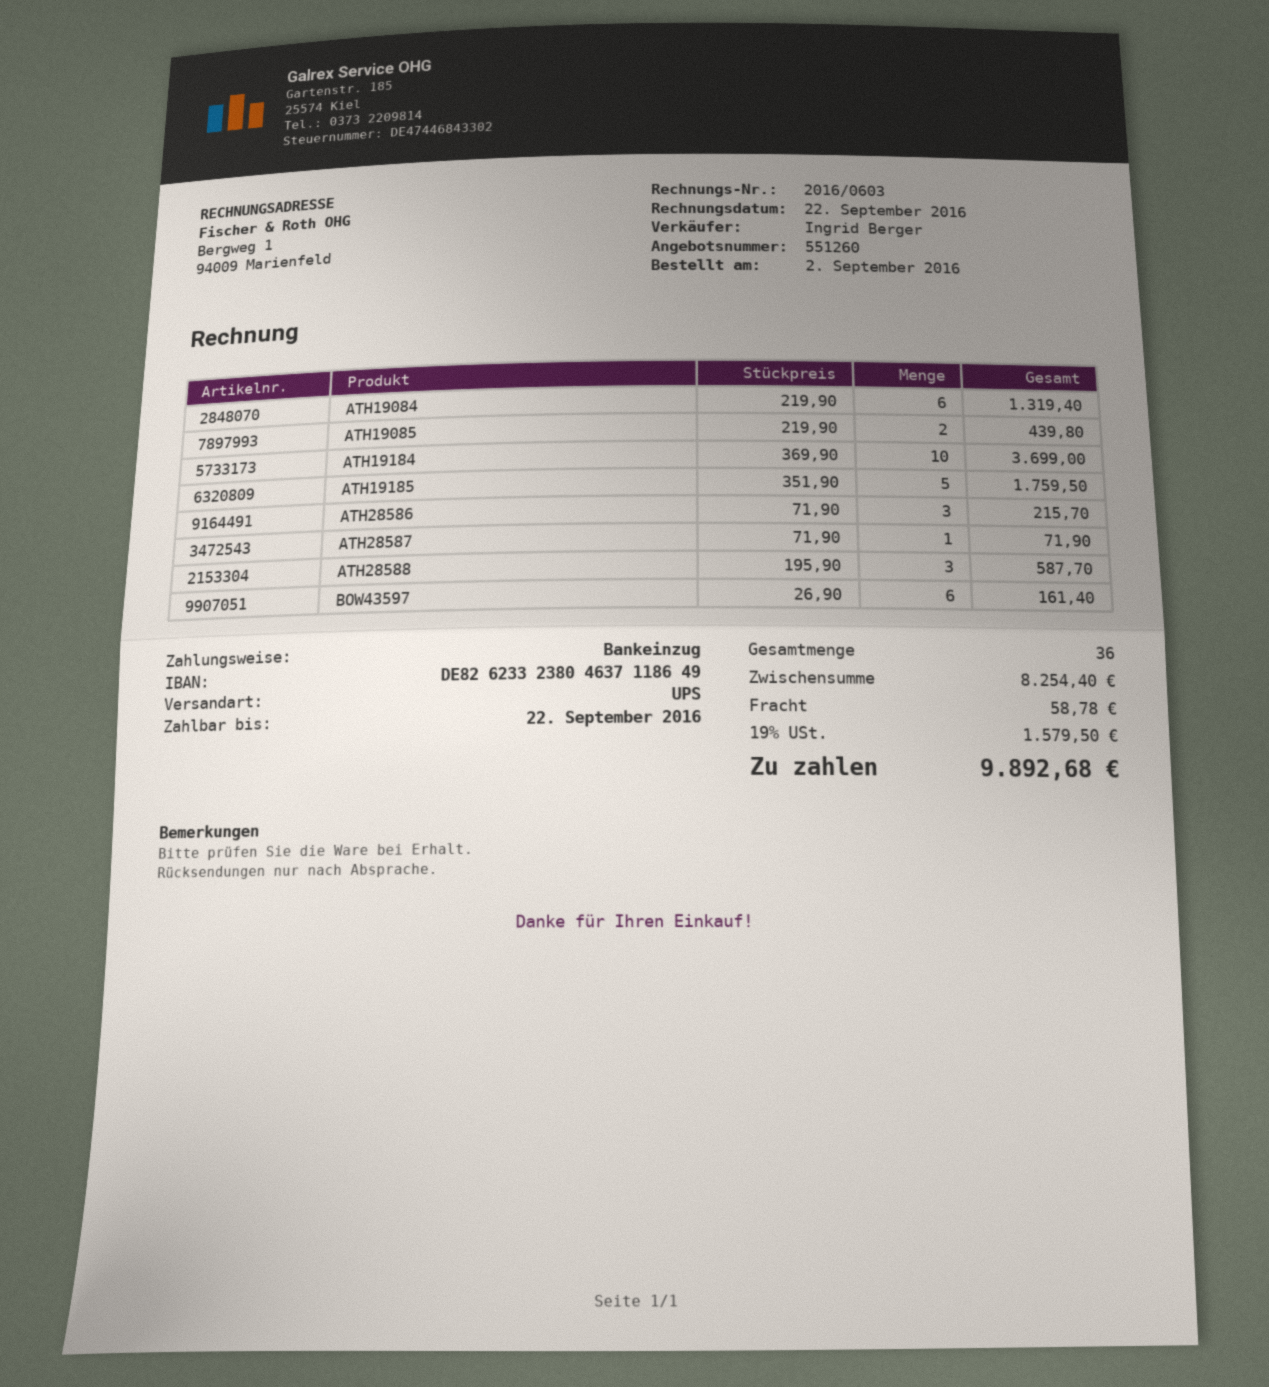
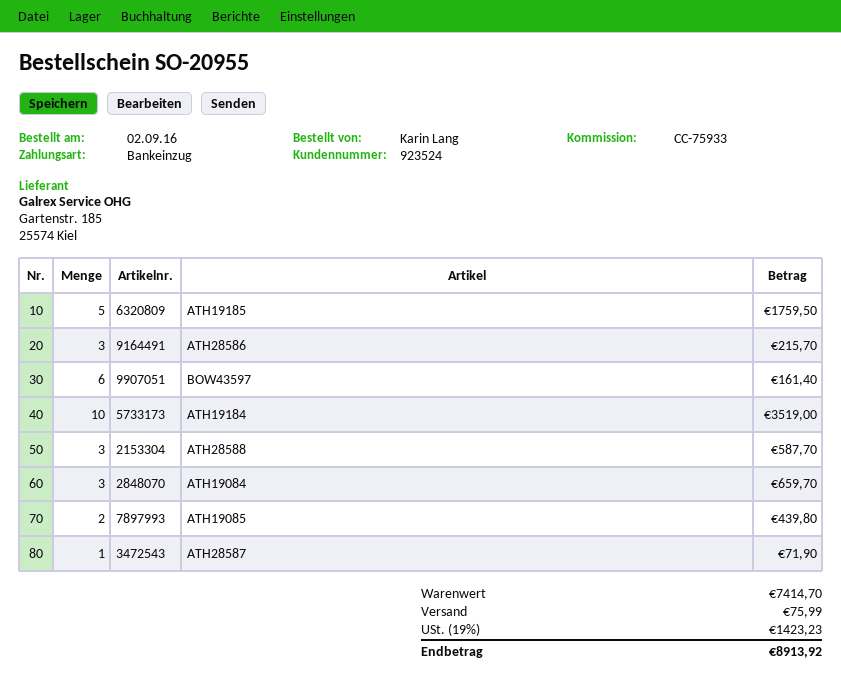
ATH19084: 6 for 1319.40 -> 3 for 659.70
ATH19184: 10 for 3699.00 -> 10 for 3519.00
subtotal: 8254.40 -> 7414.70
shipping: 58.78 -> 75.99
tax: 19% = 1579.50 -> 19% = 1423.23
total: 9892.68 -> 8913.92

